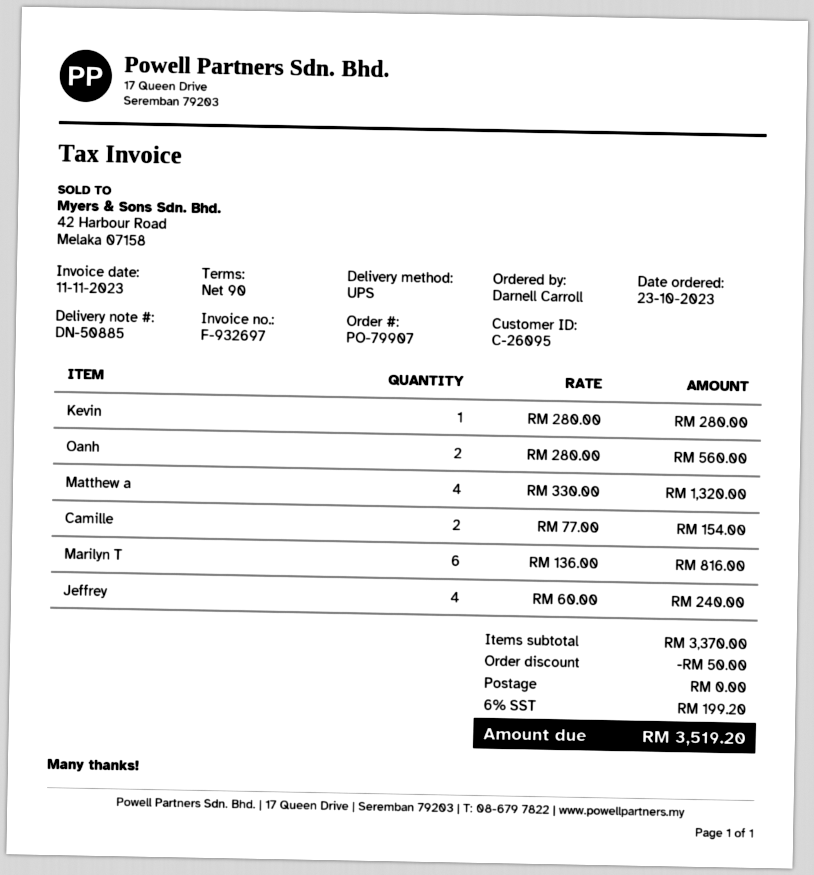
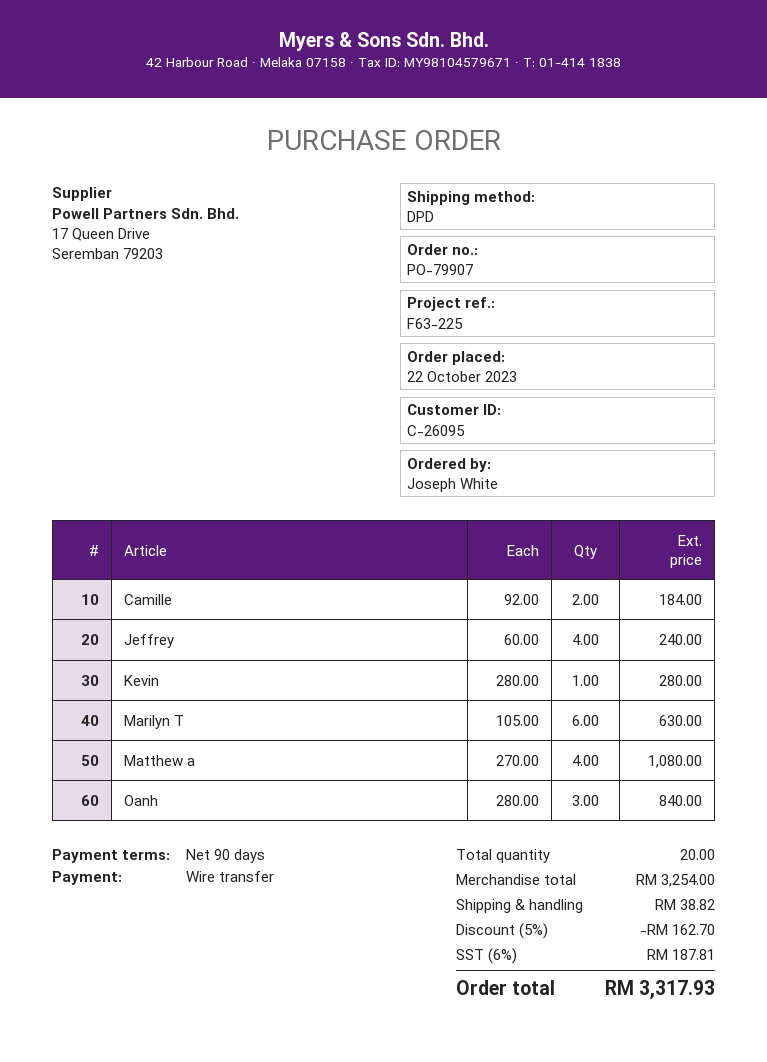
order date: 2023-10-23 -> 2023-10-22
ordered by: Darnell Carroll -> Joseph White
shipping method: UPS -> DPD
Oanh: 2 x 280.00 = 560.00 -> 3 x 280.00 = 840.00
Matthew a: 4 x 330.00 = 1320.00 -> 4 x 270.00 = 1080.00
Camille: 2 x 77.00 = 154.00 -> 2 x 92.00 = 184.00
Marilyn T: 6 x 136.00 = 816.00 -> 6 x 105.00 = 630.00
subtotal: 3370.00 -> 3254.00
discount: 50.00 -> 162.70
shipping: 0.00 -> 38.82
tax: 6% = 199.20 -> 6% = 187.81
total: 3519.20 -> 3317.93

